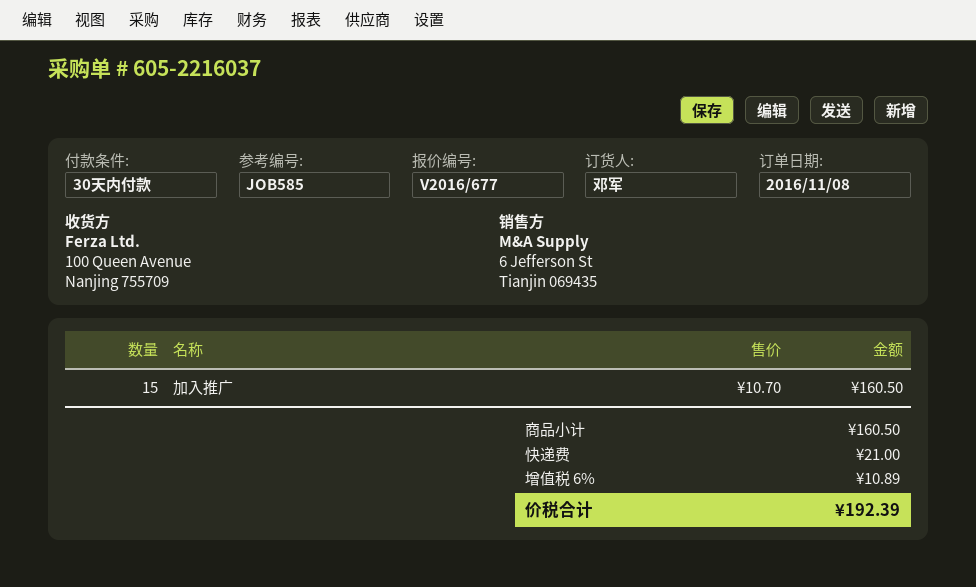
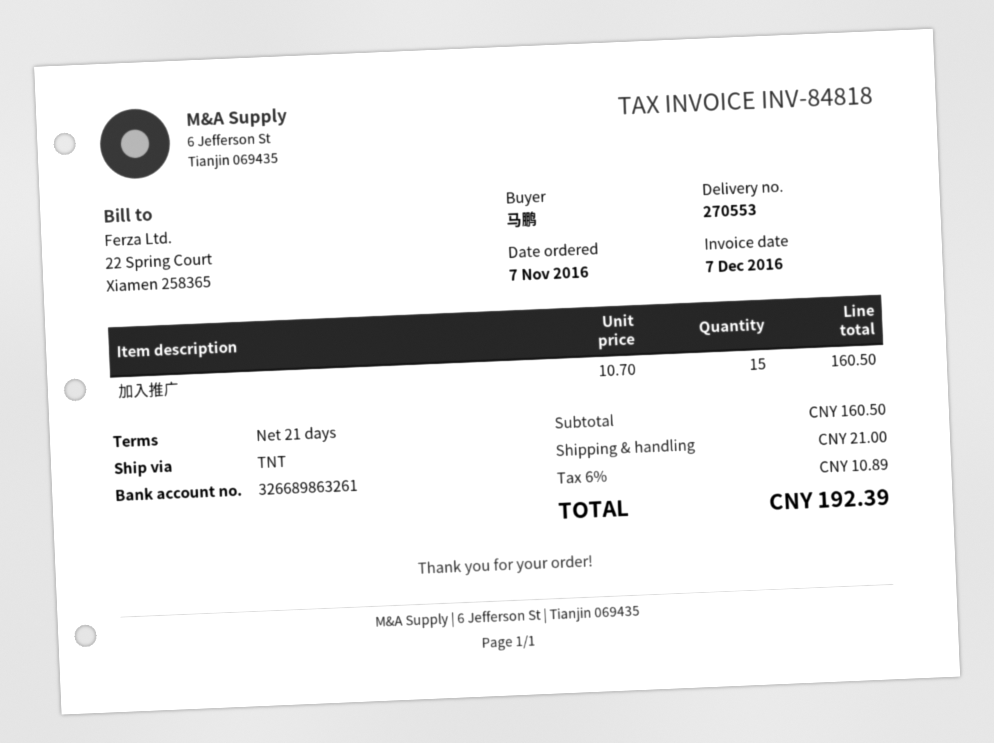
order date: 2016-11-08 -> 2016-11-07
payment terms: 30 days -> 21 days
ordered by: 邓军 -> 马鹏

